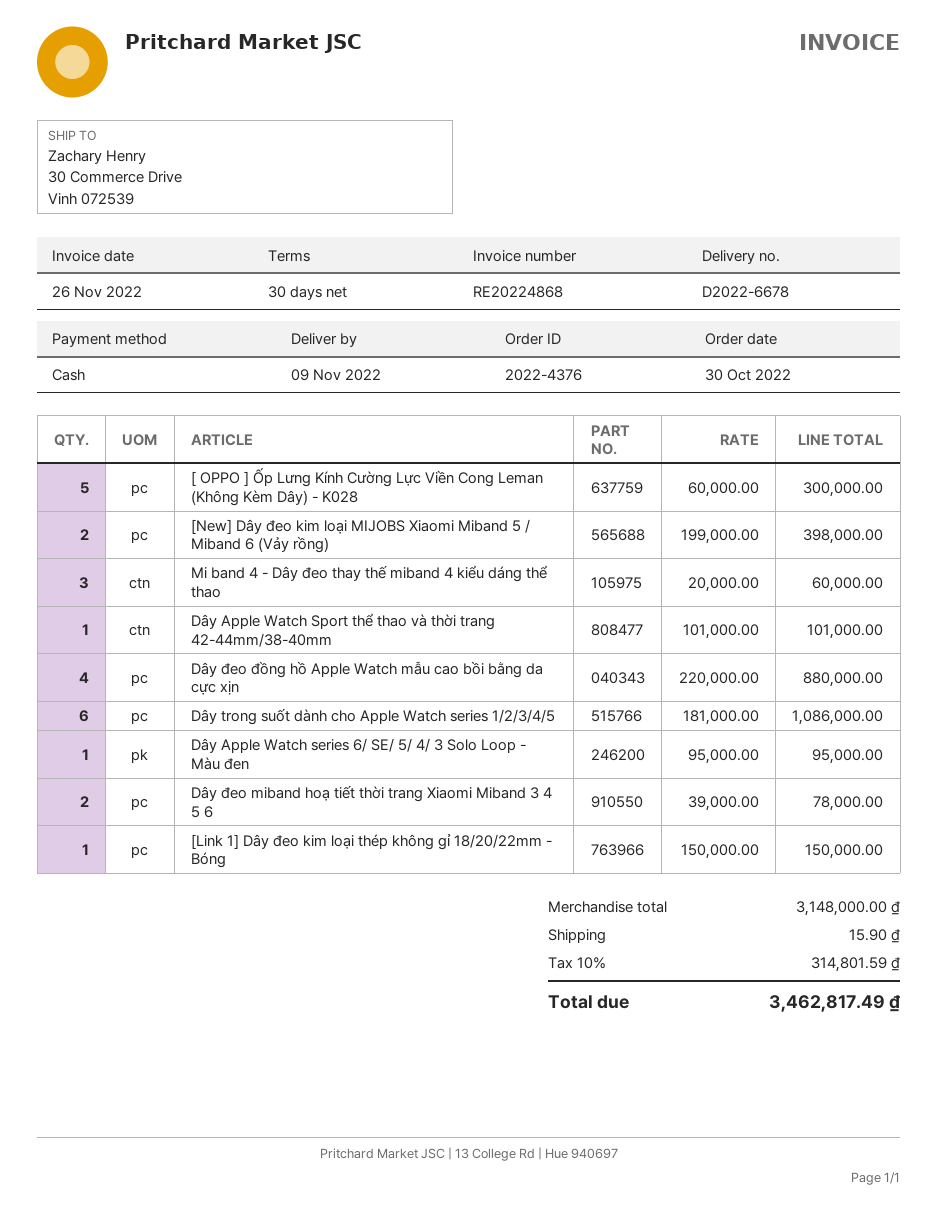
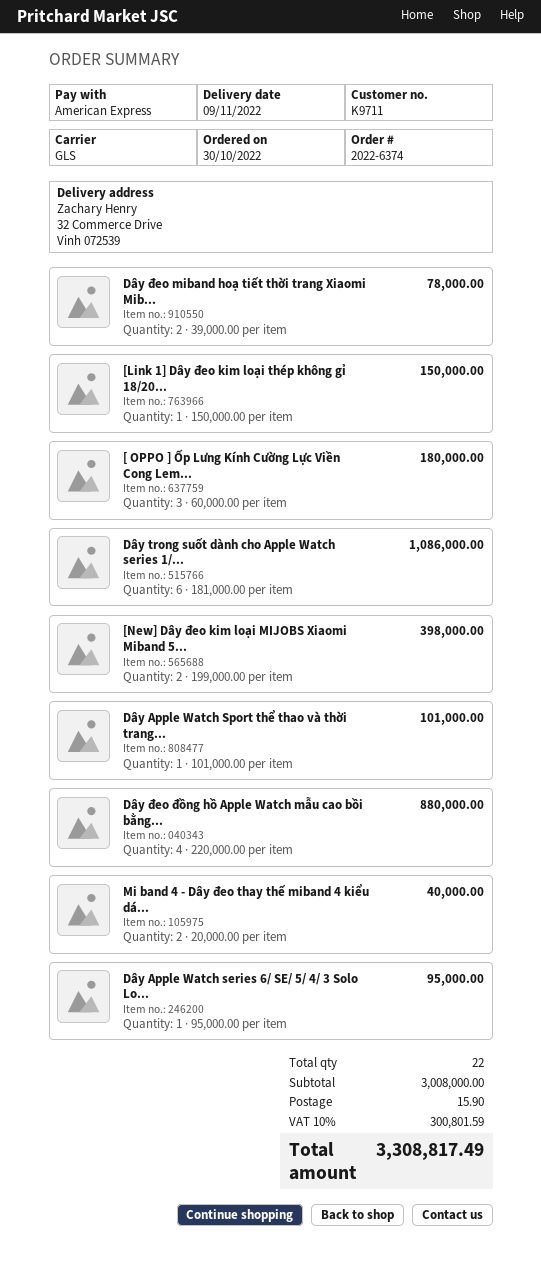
order number: 2022-4376 -> 2022-6374
payment method: cash -> American Express
ship to: 30 Commerce Drive, Vinh 072539 -> 32 Commerce Drive, Vinh 072539
[ OPPO ] Ốp Lưng Kính Cường Lực Viền Cong Leman (Không Kèm Dây) - K028: 5 x 60000.00 = 300000.00 -> 3 x 60000.00 = 180000.00
Mi band 4 - Dây đeo thay thế miband 4 kiểu dáng thể thao: 3 x 20000.00 = 60000.00 -> 2 x 20000.00 = 40000.00
subtotal: 3148000.00 -> 3008000.00
tax: 10% = 314801.59 -> 10% = 300801.59
total: 3462817.49 -> 3308817.49

